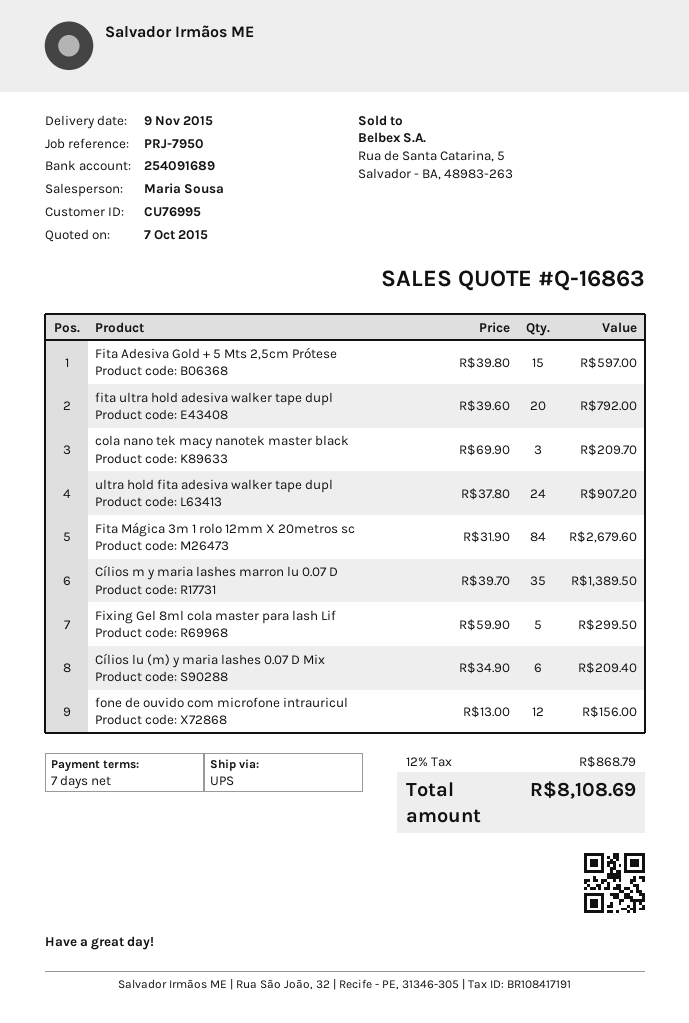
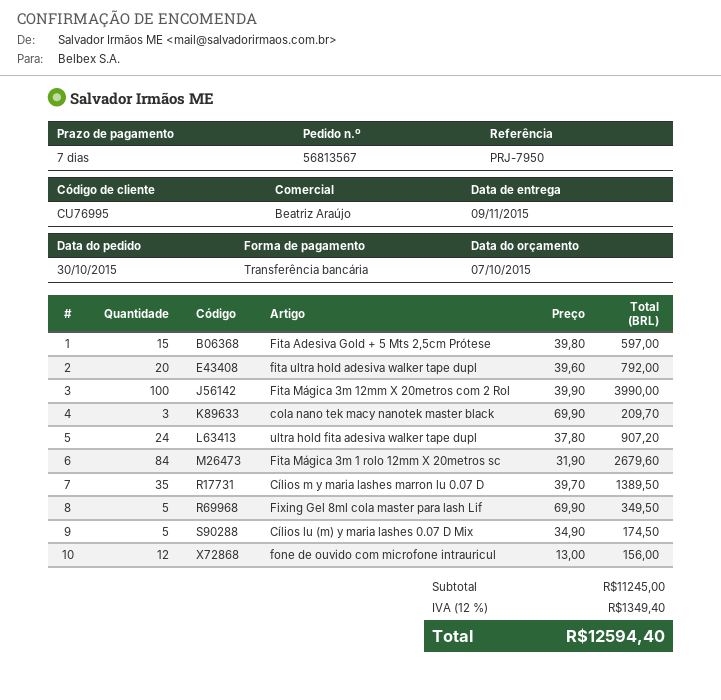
sales rep: Maria Sousa -> Beatriz Araújo
Fixing Gel 8ml cola master para lash Lif: 5 x 59.90 = 299.50 -> 5 x 69.90 = 349.50
Cílios lu (m) y maria lashes 0.07 D Mix: 6 x 34.90 = 209.40 -> 5 x 34.90 = 174.50
Fita Mágica 3m 12mm X 20metros com 2 Rol: none -> 100 x 39.90 = 3990.00
tax: 12% = 868.79 -> 12% = 1349.40
total: 8108.69 -> 12594.40

